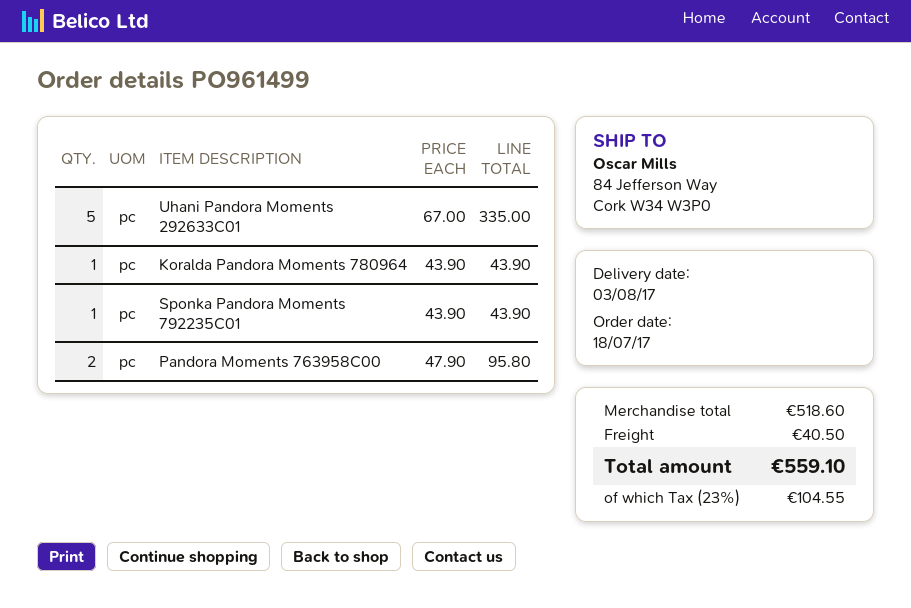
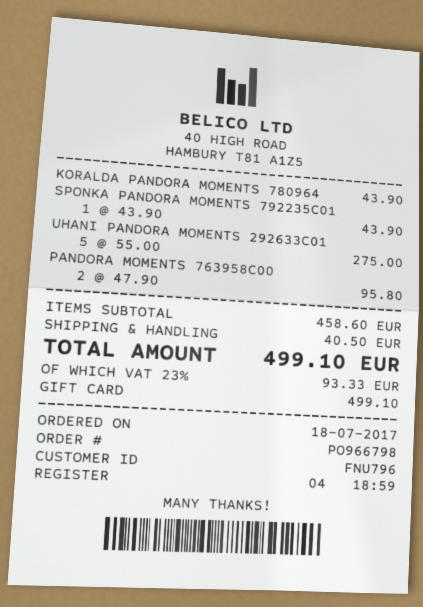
order number: PO961499 -> PO966798
Uhani Pandora Moments 292633C01: 5 x 67.00 = 335.00 -> 5 x 55.00 = 275.00
subtotal: 518.60 -> 458.60
tax: 23% = 104.55 -> 23% = 93.33
total: 559.10 -> 499.10

